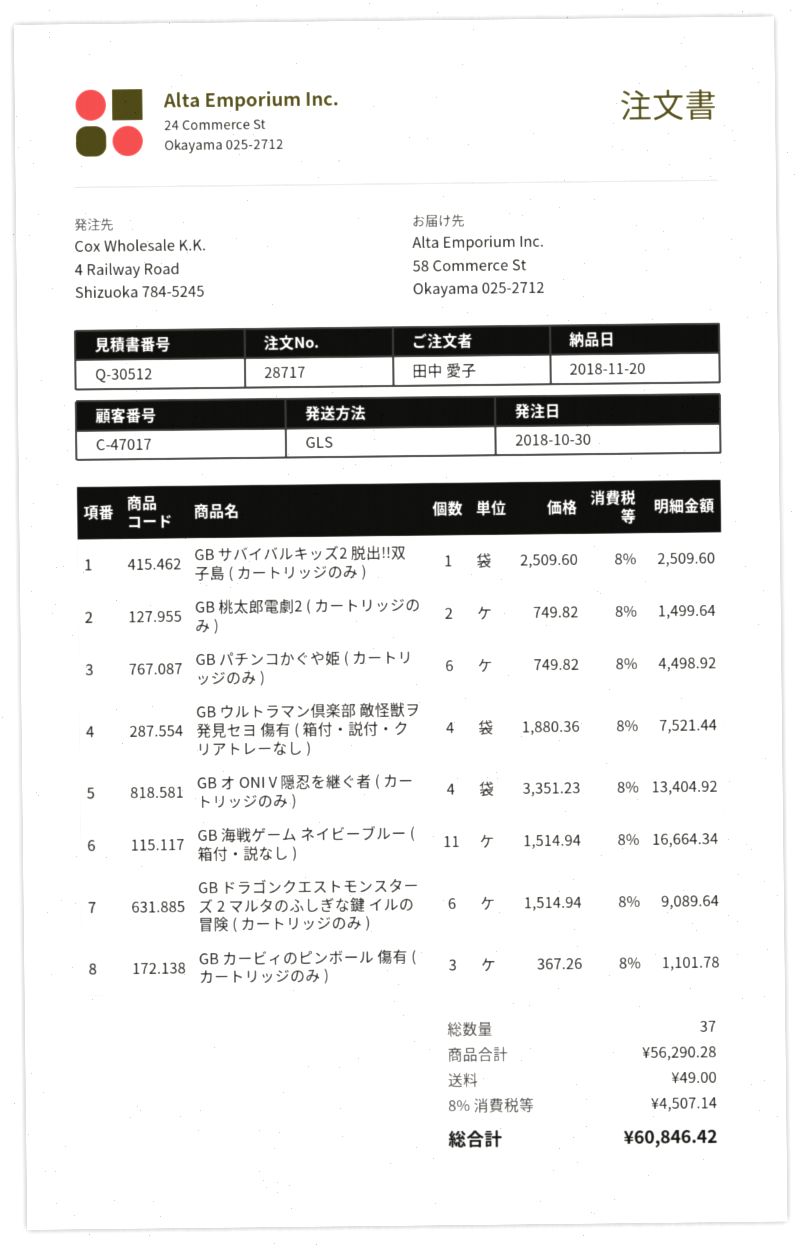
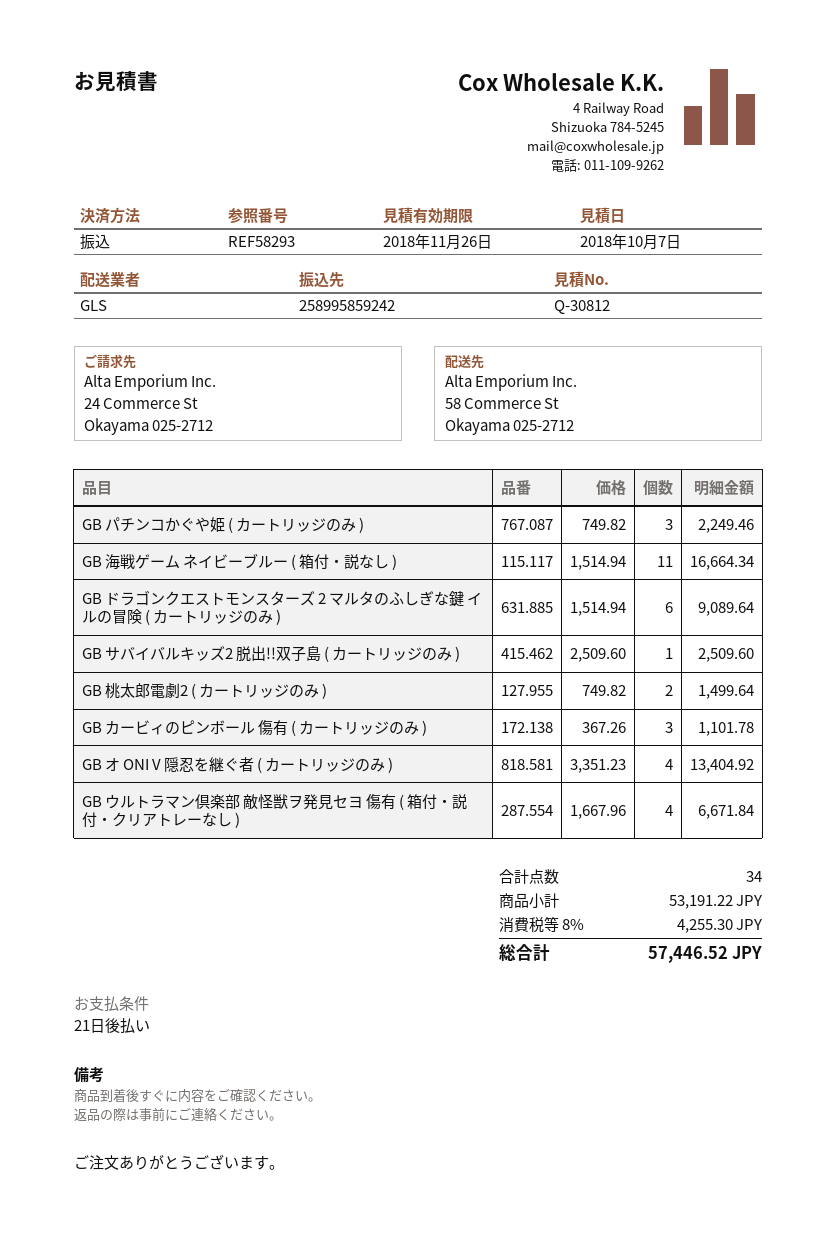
quote number: Q-30512 -> Q-30812
GB パチンコかぐや姫 ( カートリッジのみ ): 6 x 749.82 = 4498.92 -> 3 x 749.82 = 2249.46
GB ウルトラマン倶楽部 敵怪獣ヲ発見セヨ 傷有 ( 箱付・説付・クリアトレーなし ): 4 x 1880.36 = 7521.44 -> 4 x 1667.96 = 6671.84
total quantity: 37 -> 34
subtotal: 56290.28 -> 53191.22
shipping: 49.00 -> none
tax: 8% = 4507.14 -> 8% = 4255.30
total: 60846.42 -> 57446.52

